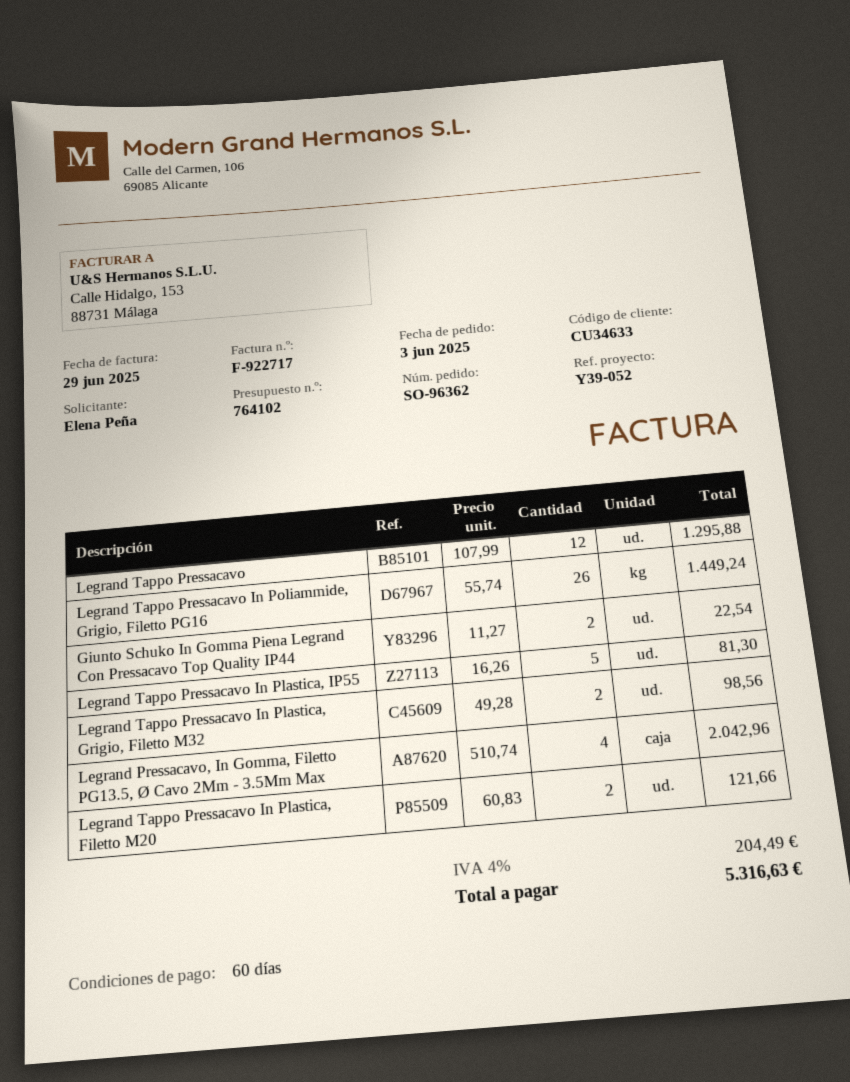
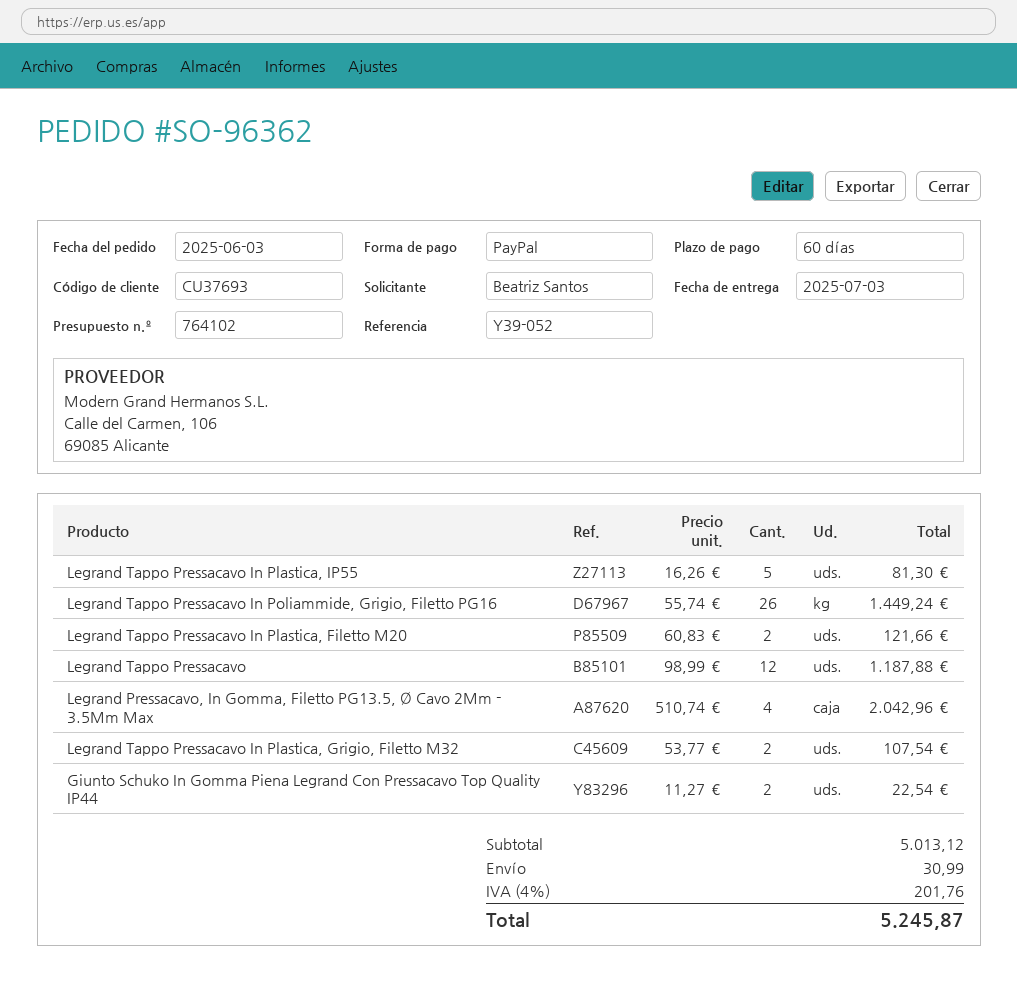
customer number: CU34633 -> CU37693
ordered by: Elena Peña -> Beatriz Santos
Legrand Tappo Pressacavo: 12 x 107.99 = 1295.88 -> 12 x 98.99 = 1187.88
Legrand Tappo Pressacavo In Plastica, Grigio, Filetto M32: 2 x 49.28 = 98.56 -> 2 x 53.77 = 107.54
shipping: none -> 30.99
tax: 4% = 204.49 -> 4% = 201.76
total: 5316.63 -> 5245.87

